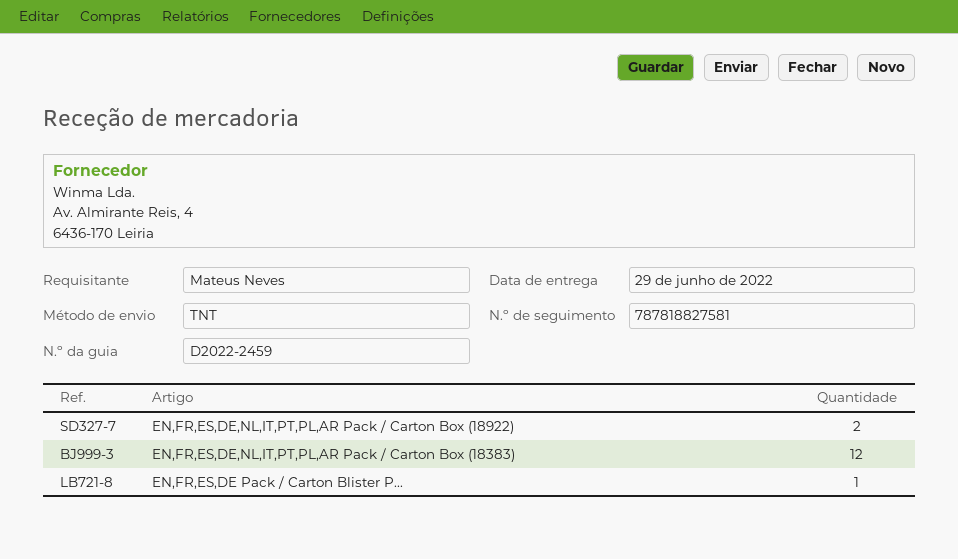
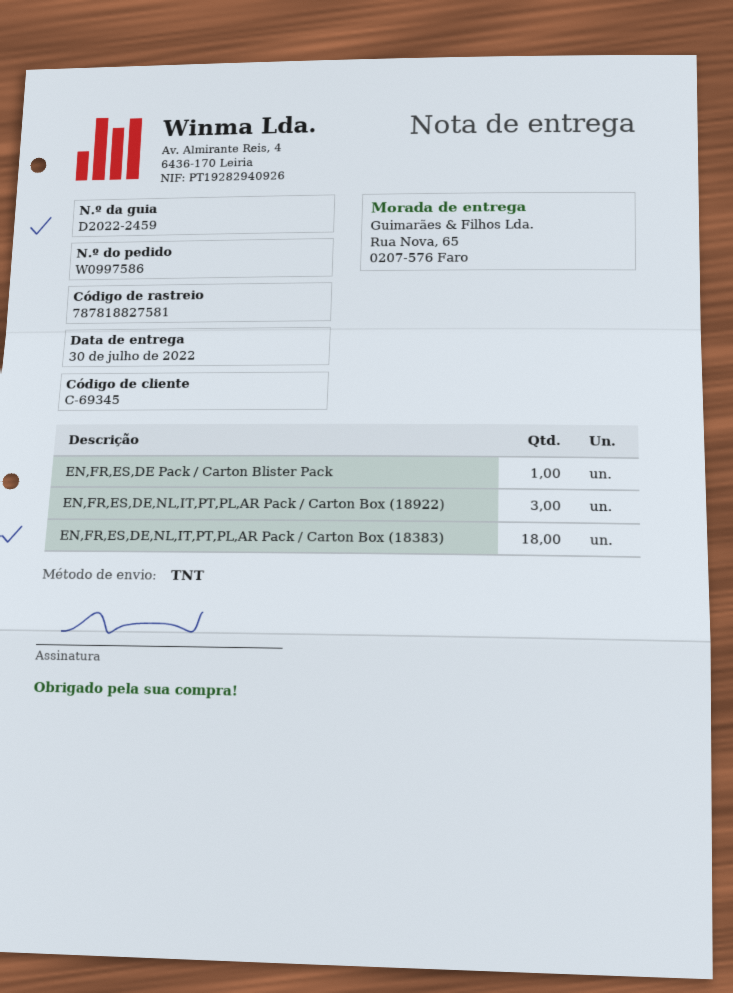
delivery date: 2022-06-29 -> 2022-07-30
EN,FR,ES,DE,NL,IT,PT,PL,AR Pack / Carton Box (18922): 2 -> 3
EN,FR,ES,DE,NL,IT,PT,PL,AR Pack / Carton Box (18383): 12 -> 18

